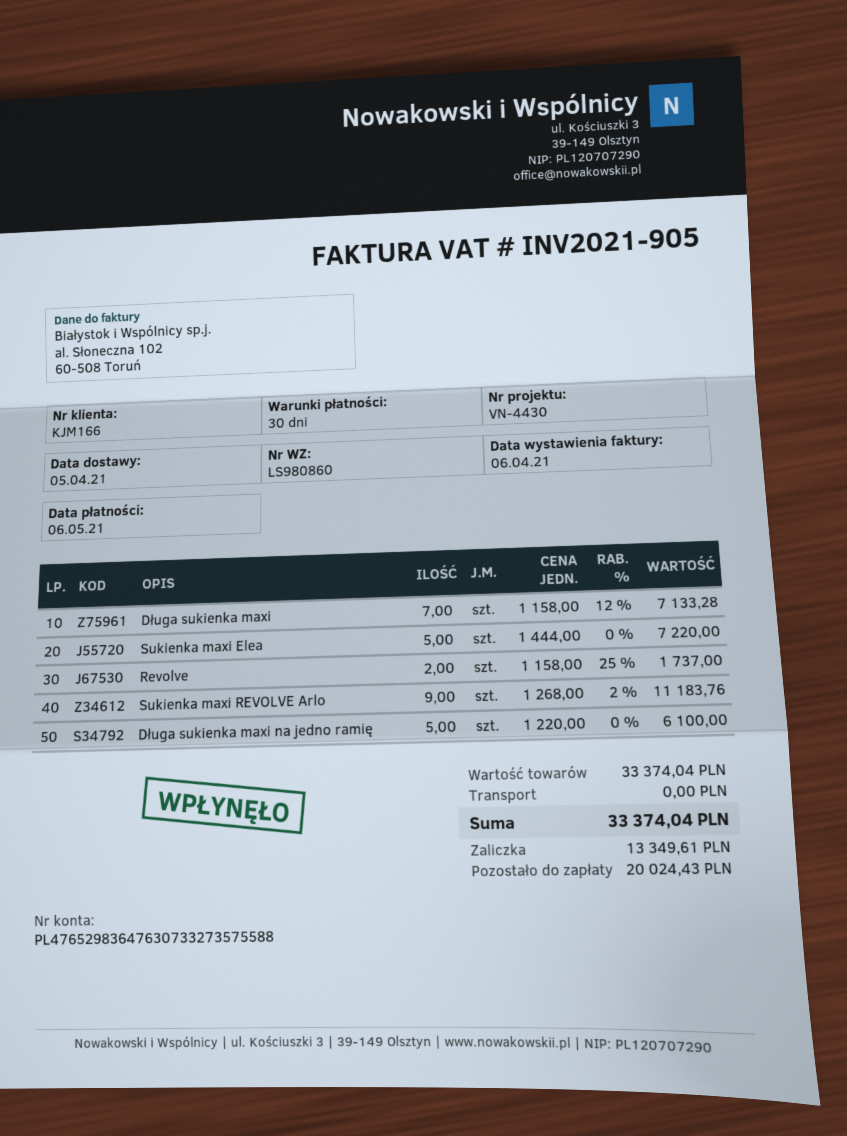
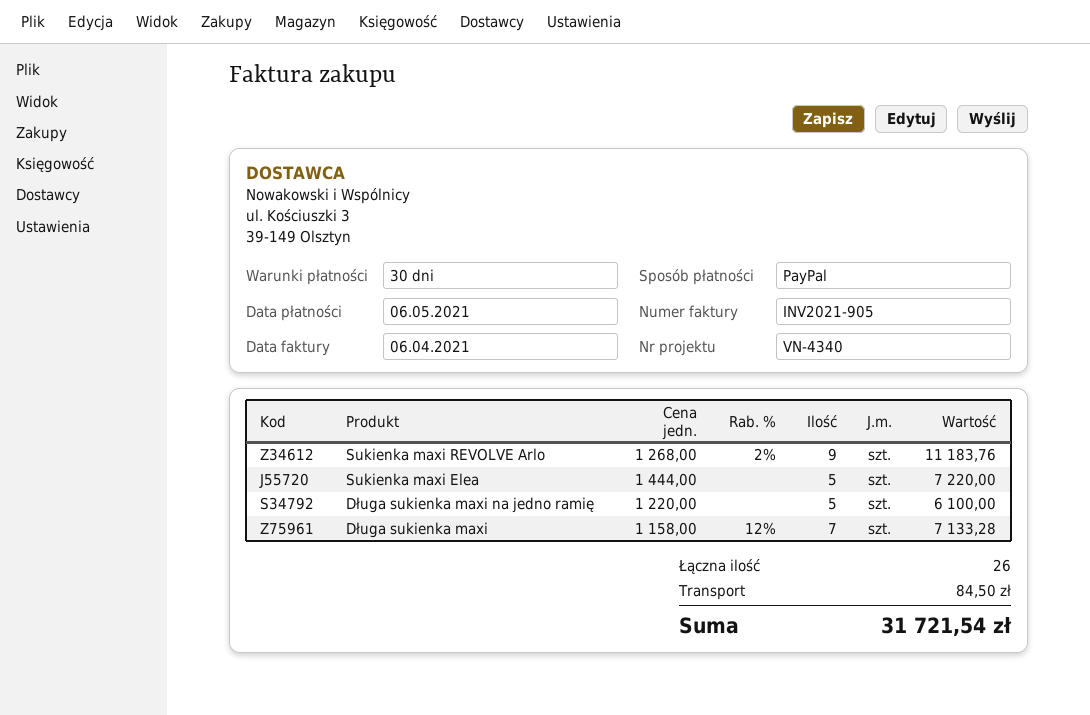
reference: VN-4430 -> VN-4340
Revolve: 2 x 1158.00 - 25% = 1737.00 -> none
shipping: 0.00 -> 84.50
total: 33374.04 -> 31721.54

